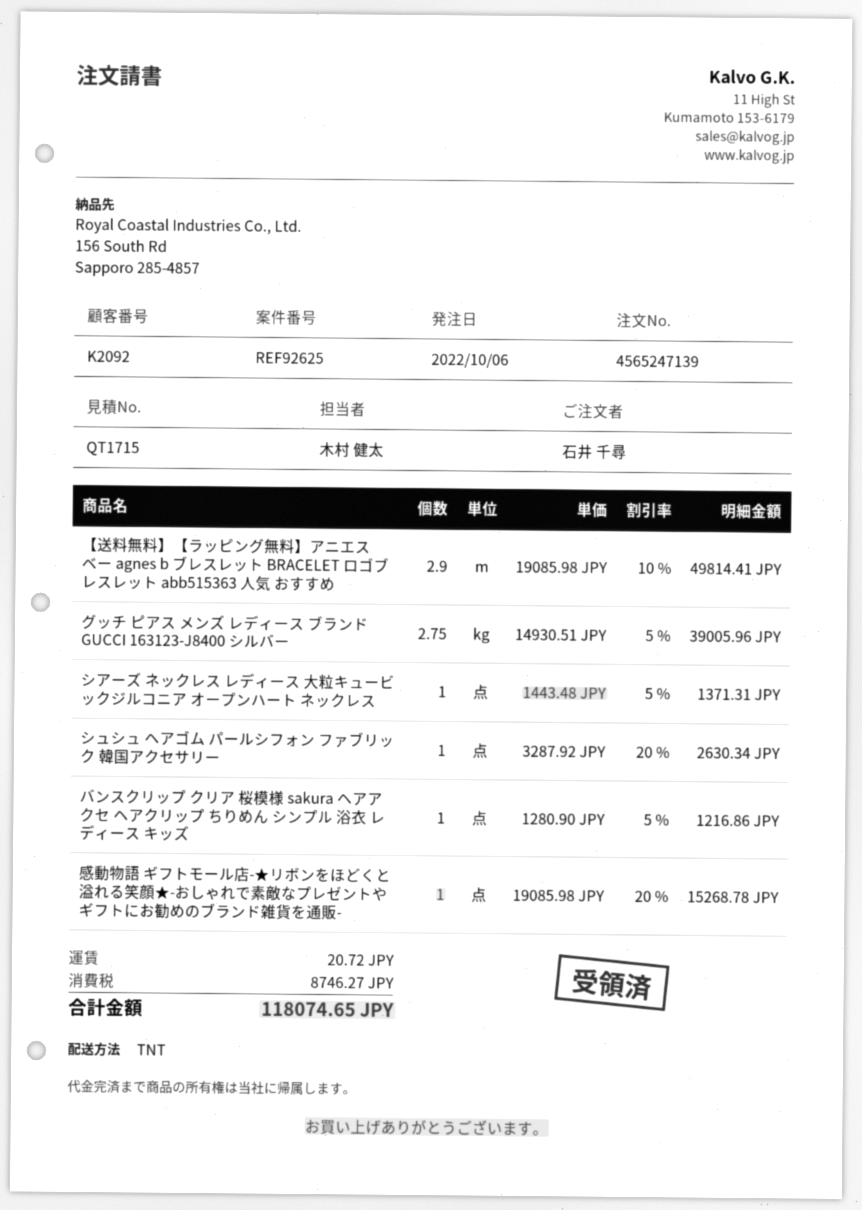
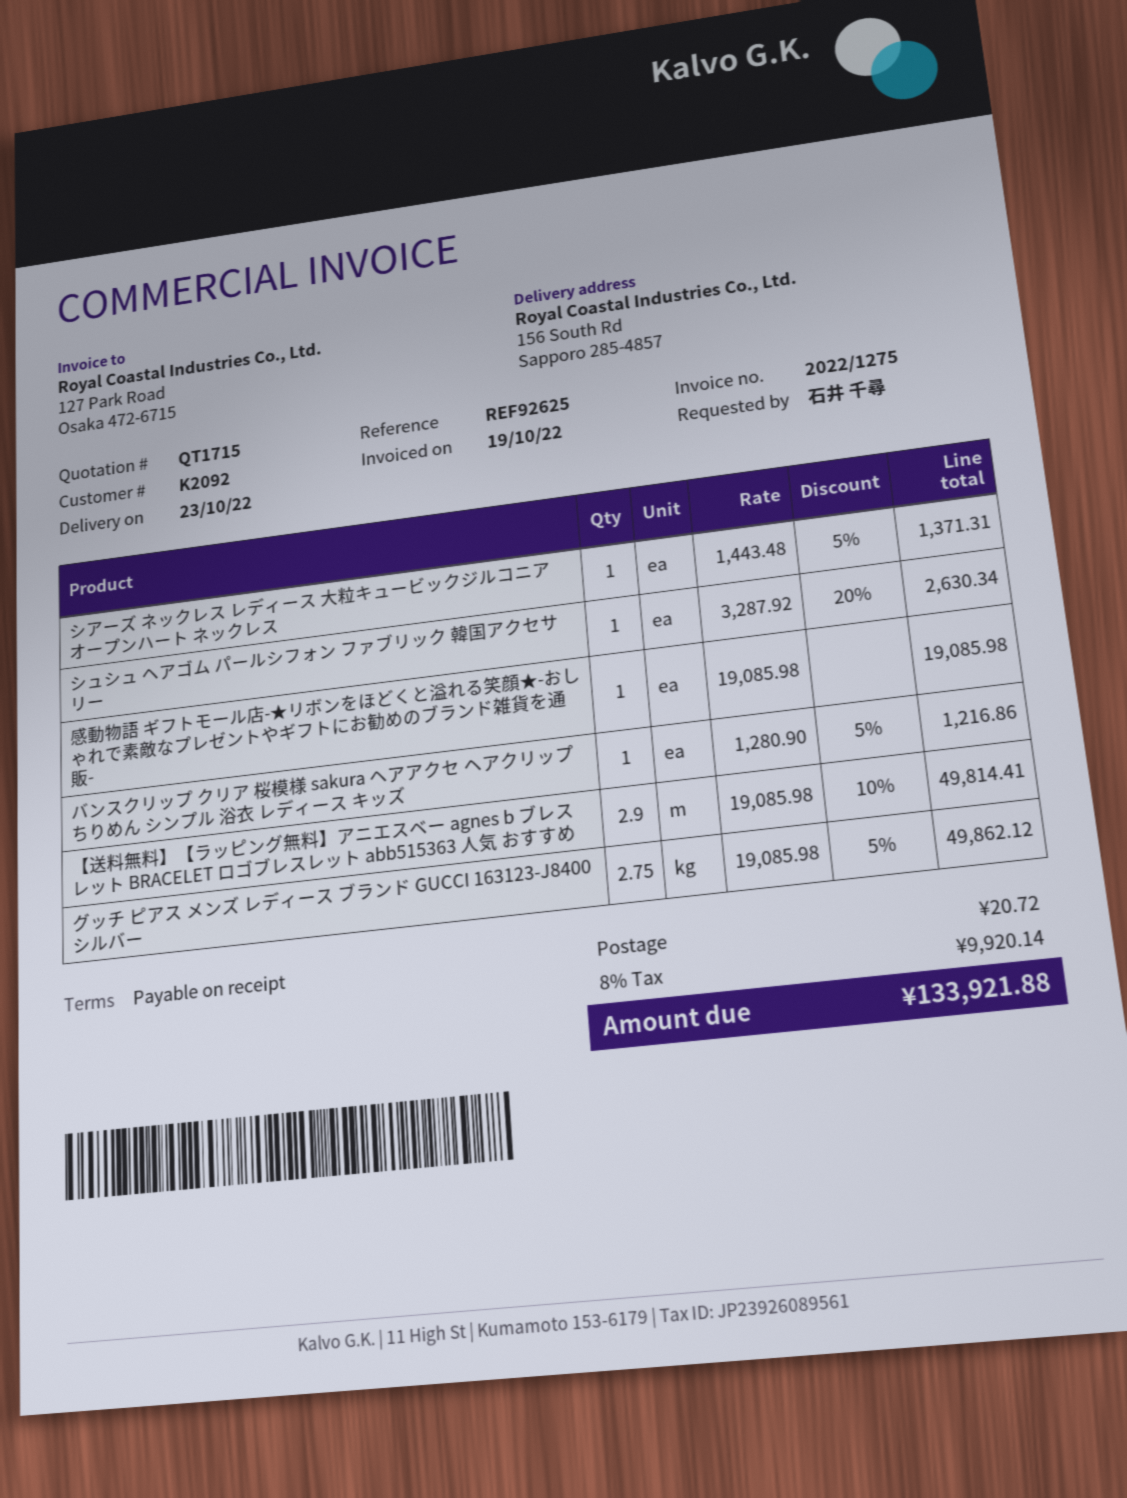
グッチ ピアス メンズ レディース ブランド GUCCI 163123-J8400 シルバー: 2.75 x 14930.51 - 5% = 39005.96 -> 2.75 x 19085.98 - 5% = 49862.12
感動物語 ギフトモール店-★リボンをほどくと溢れる笑顔★-おしゃれで素敵なプレゼントやギフトにお勧めのブランド雑貨を通販-: 1 x 19085.98 - 20% = 15268.78 -> 1 x 19085.98 = 19085.98
tax: 8746.27 -> 9920.14
total: 118074.65 -> 133921.88

